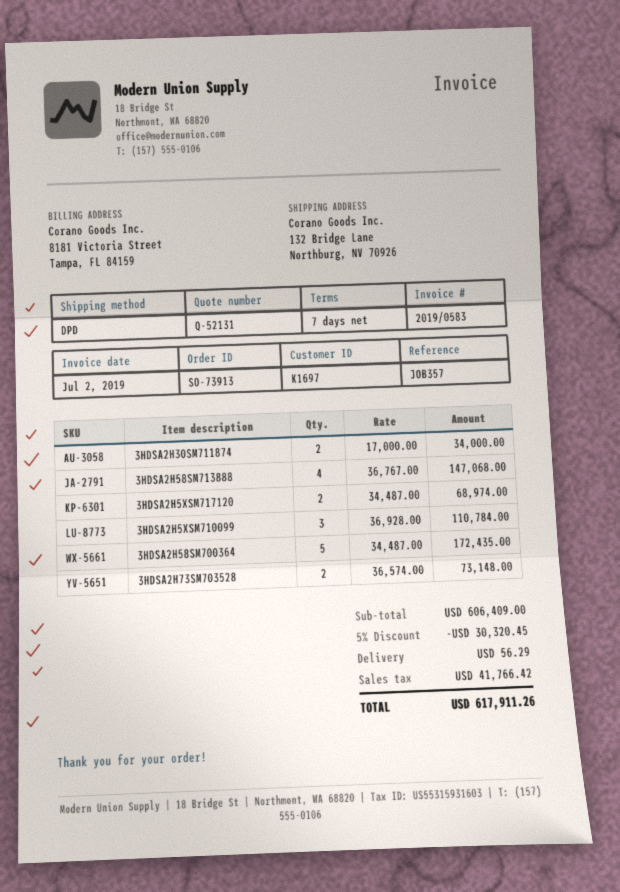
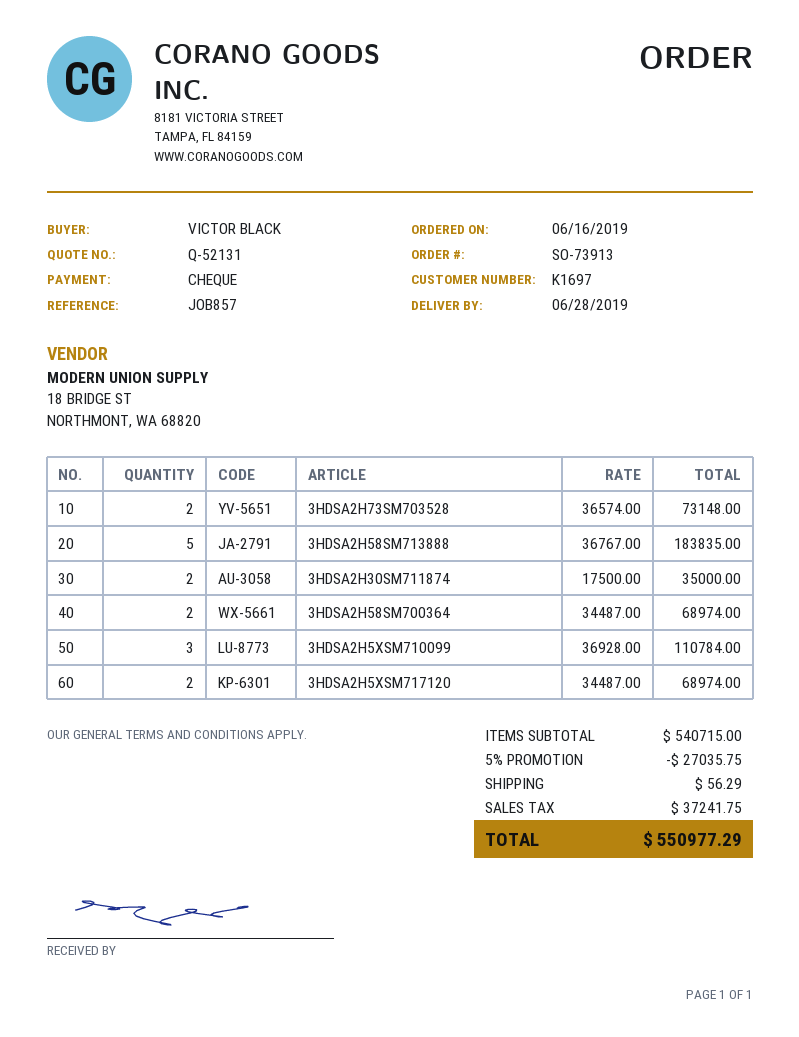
reference: JOB357 -> JOB857
3HDSA2H30SM711874: 2 x 17000.00 = 34000.00 -> 2 x 17500.00 = 35000.00
3HDSA2H58SM713888: 4 x 36767.00 = 147068.00 -> 5 x 36767.00 = 183835.00
3HDSA2H58SM700364: 5 x 34487.00 = 172435.00 -> 2 x 34487.00 = 68974.00
subtotal: 606409.00 -> 540715.00
discount: 5% = 30320.45 -> 5% = 27035.75
tax: 41766.42 -> 37241.75
total: 617911.26 -> 550977.29

